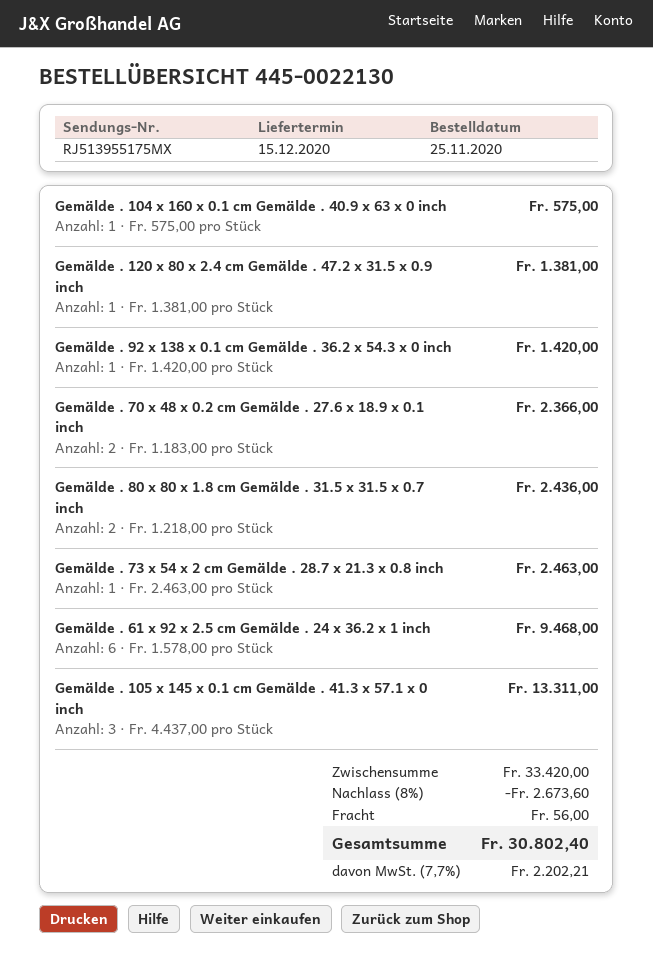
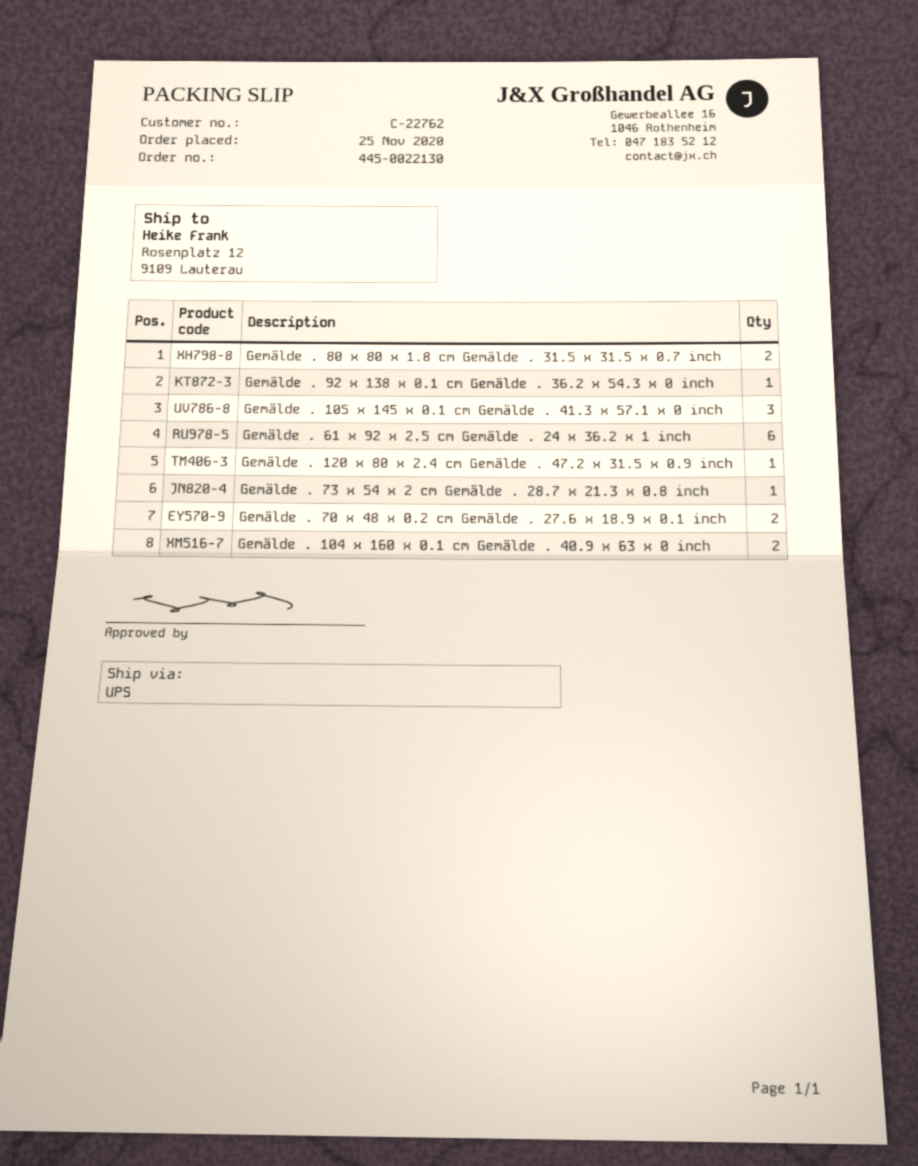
Gemälde . 104 x 160 x 0.1 cm Gemälde . 40.9 x 63 x 0 inch: 1 -> 2

